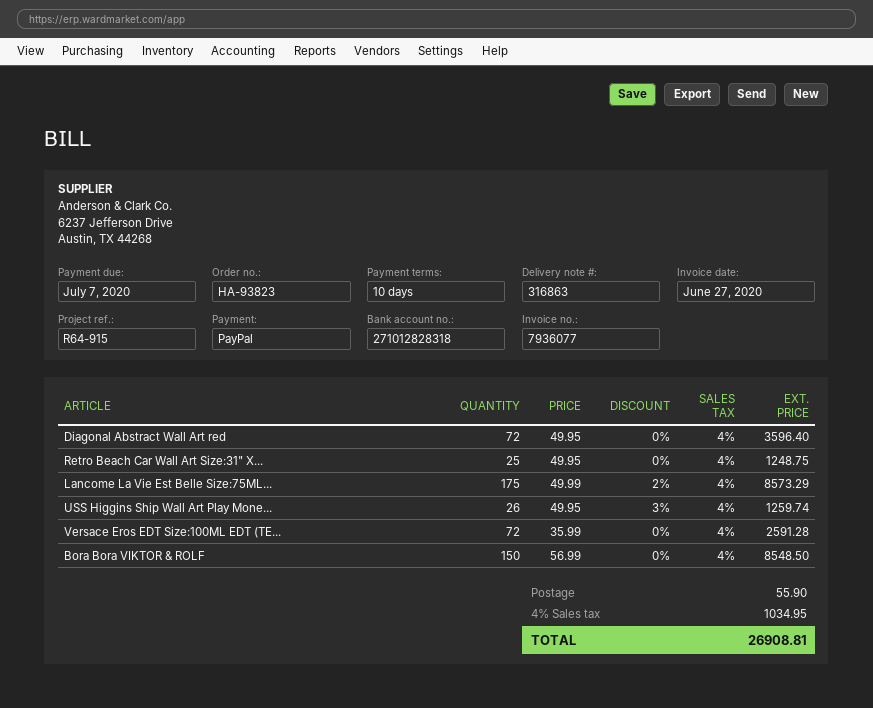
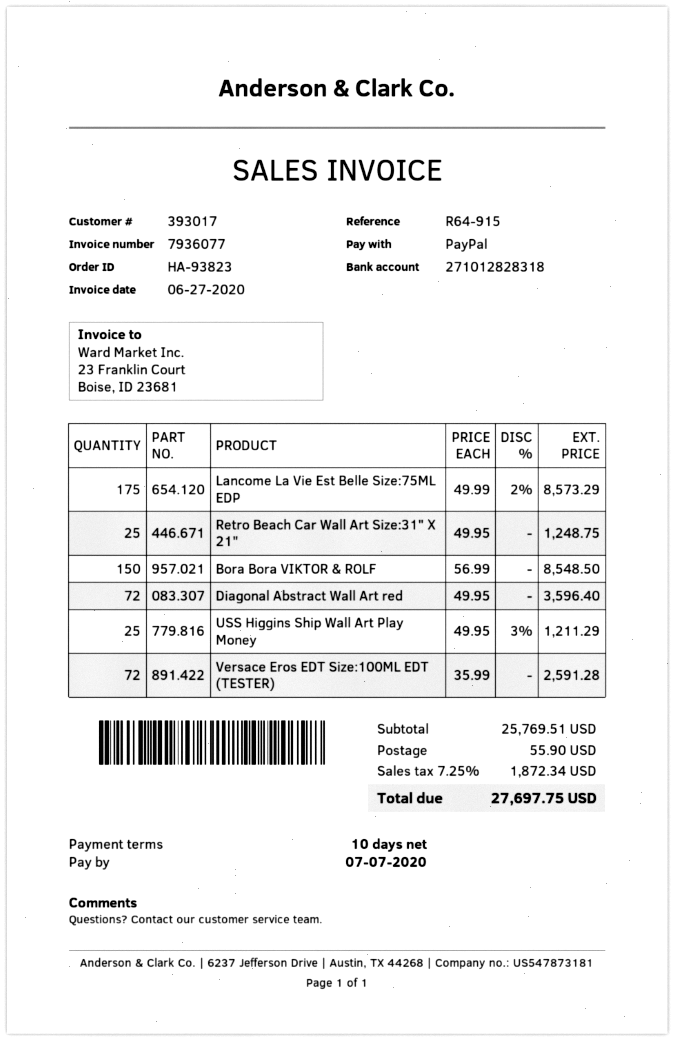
USS Higgins Ship Wall Art Play Mone...: 26 x 49.95 - 3% = 1259.74 -> 25 x 49.95 - 3% = 1211.29
tax: 4% = 1034.95 -> 7.25% = 1872.34
total: 26908.81 -> 27697.75

